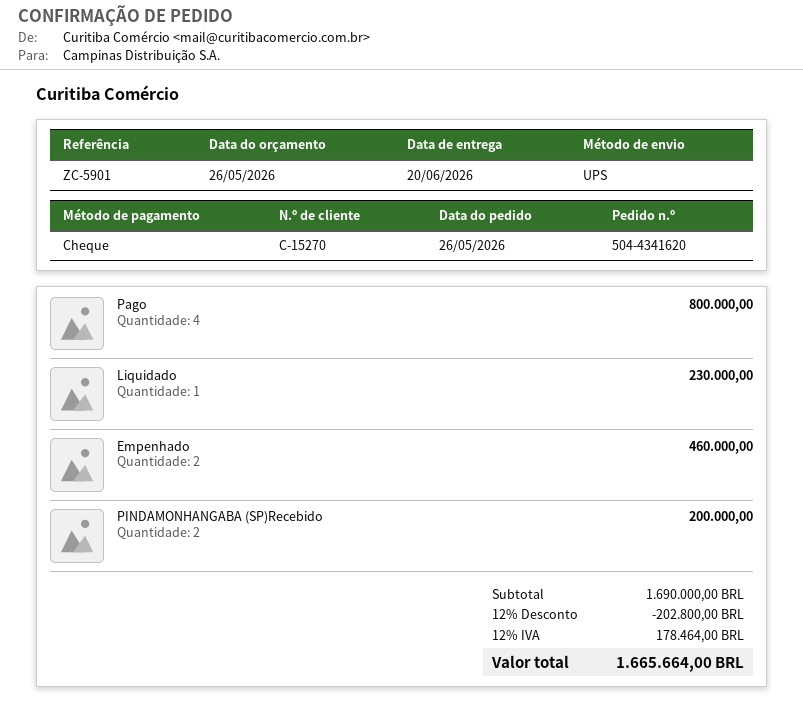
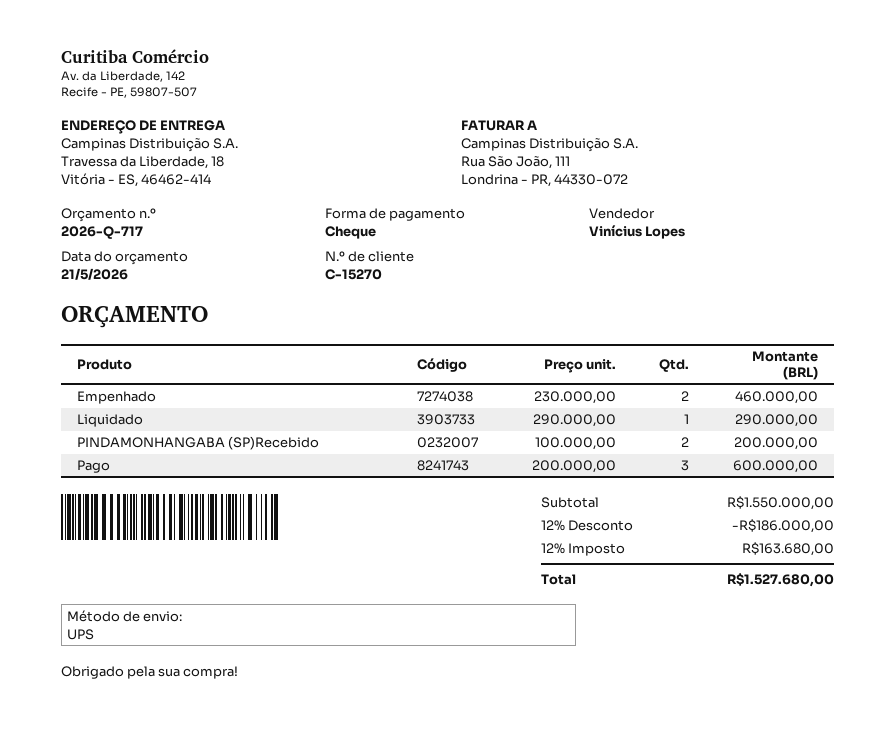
quote date: 2026-05-26 -> 2026-05-21
Pago: 4 for 800000.00 -> 3 for 600000.00
Liquidado: 1 for 230000.00 -> 1 for 290000.00
subtotal: 1690000.00 -> 1550000.00
discount: 12% = 202800.00 -> 12% = 186000.00
tax: 12% = 178464.00 -> 12% = 163680.00
total: 1665664.00 -> 1527680.00

